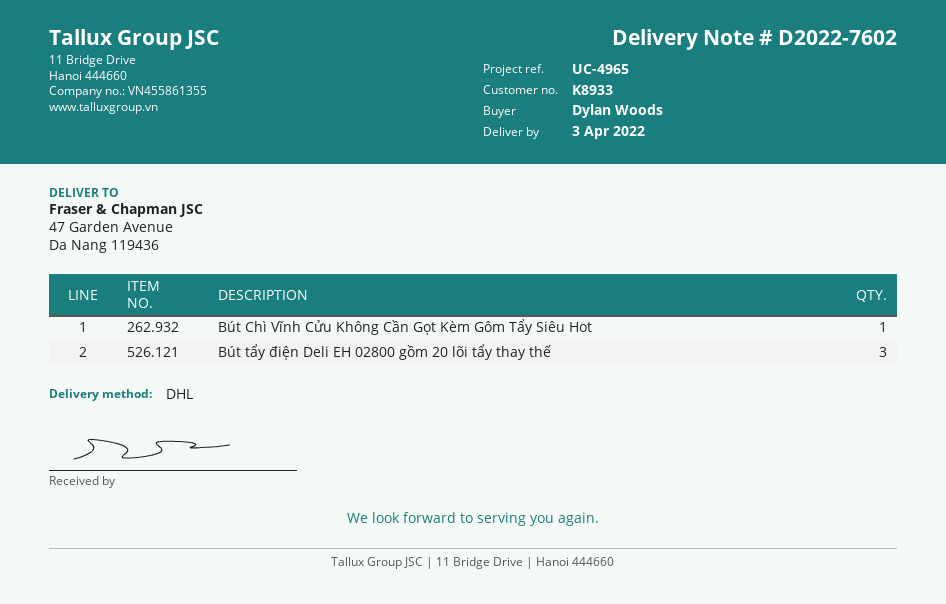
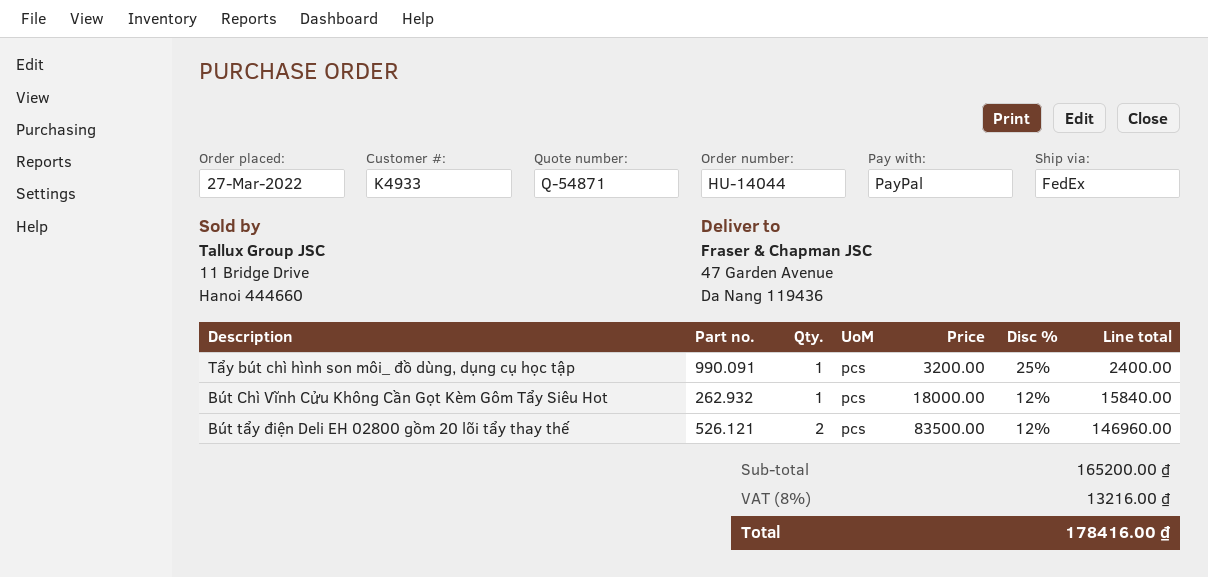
customer number: K8933 -> K4933
shipping method: DHL -> FedEx
Bút tẩy điện Deli EH 02800 gồm 20 lõi tẩy thay thế: 3 -> 2
Tẩy bút chì hình son môi_ đồ dùng, dụng cụ học tập: none -> 1

